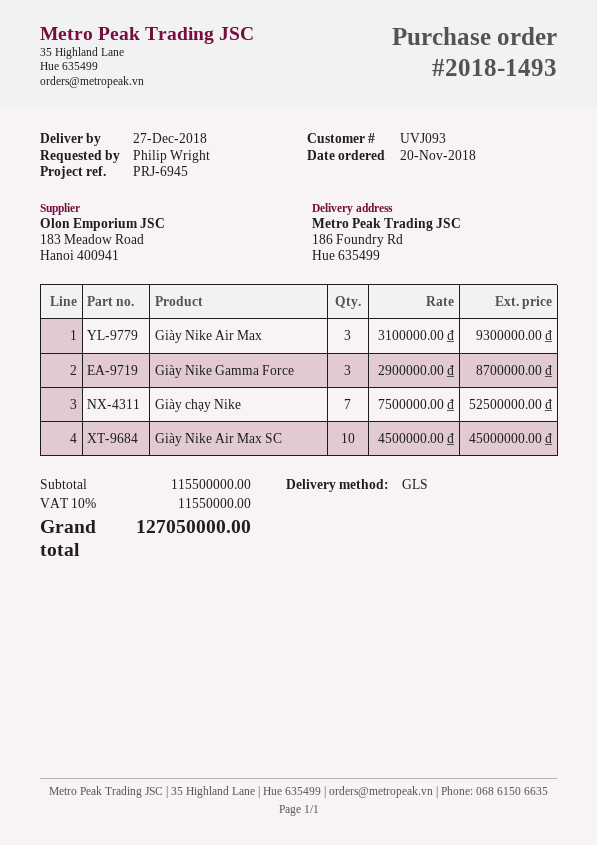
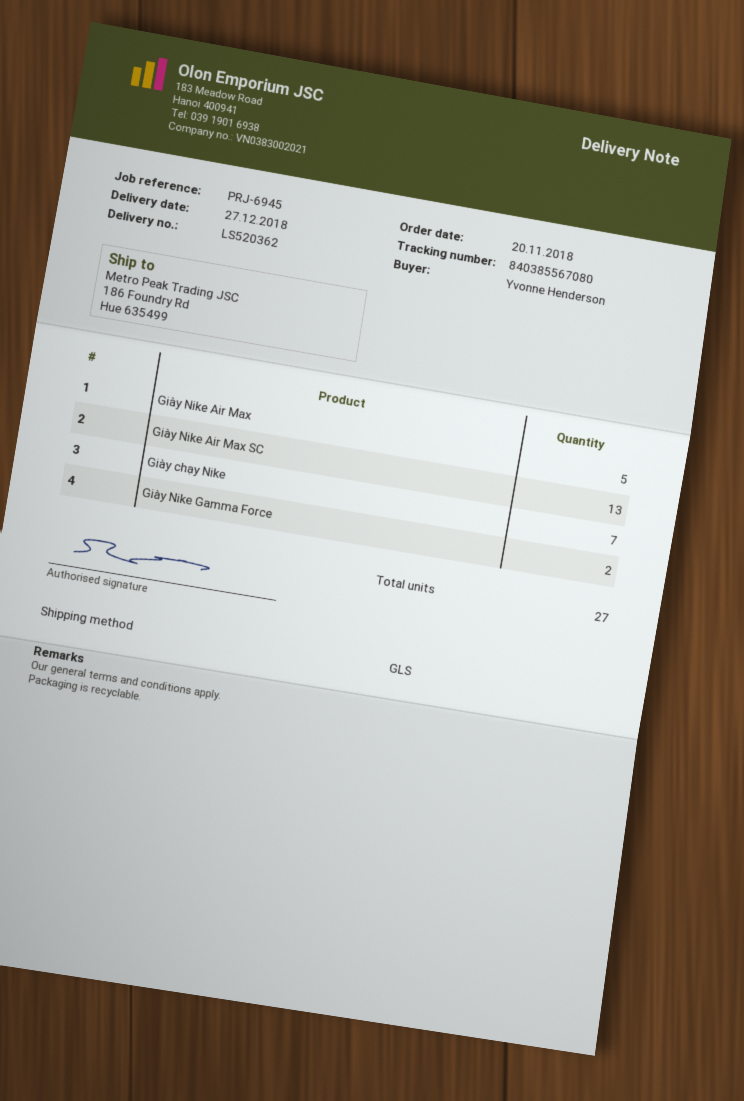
ordered by: Philip Wright -> Yvonne Henderson
Giày Nike Air Max: 3 -> 5
Giày Nike Gamma Force: 3 -> 2
Giày Nike Air Max SC: 10 -> 13

